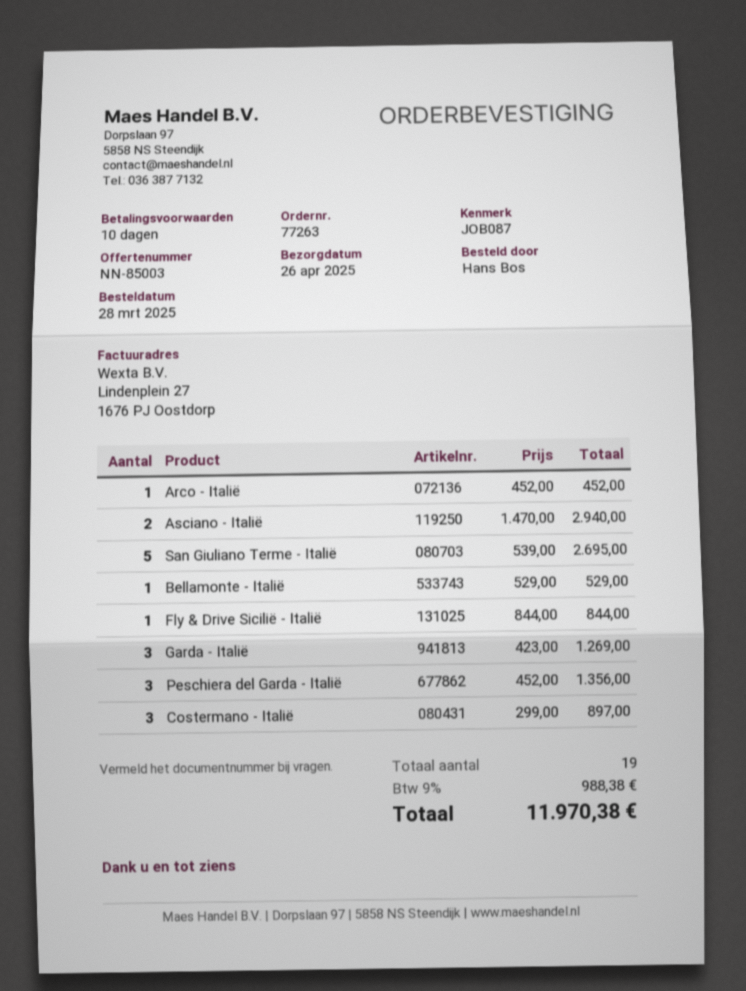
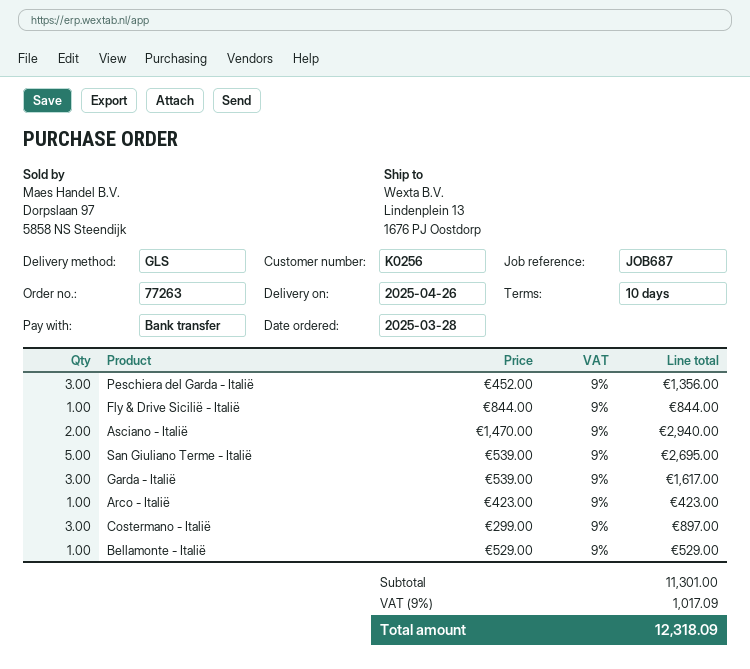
reference: JOB087 -> JOB687
Arco - Italië: 1 x 452.00 = 452.00 -> 1 x 423.00 = 423.00
Garda - Italië: 3 x 423.00 = 1269.00 -> 3 x 539.00 = 1617.00
tax: 9% = 988.38 -> 9% = 1017.09
total: 11970.38 -> 12318.09

